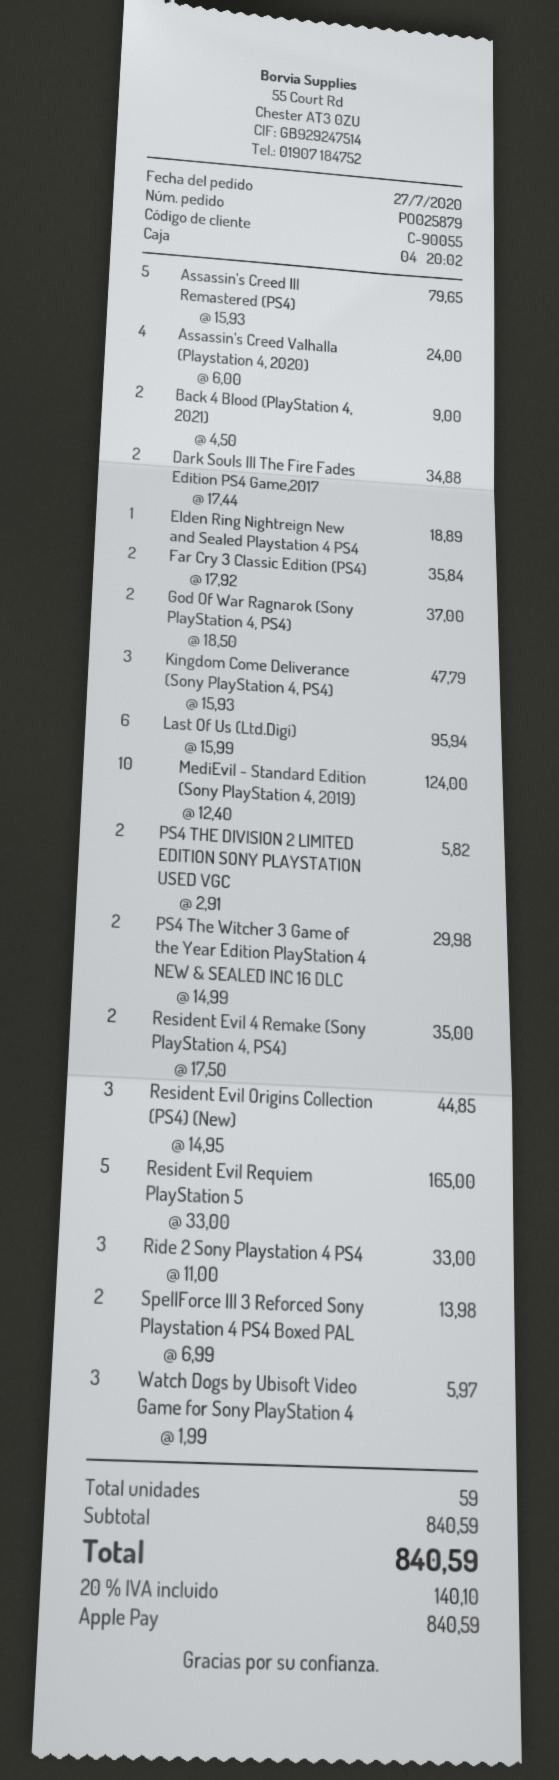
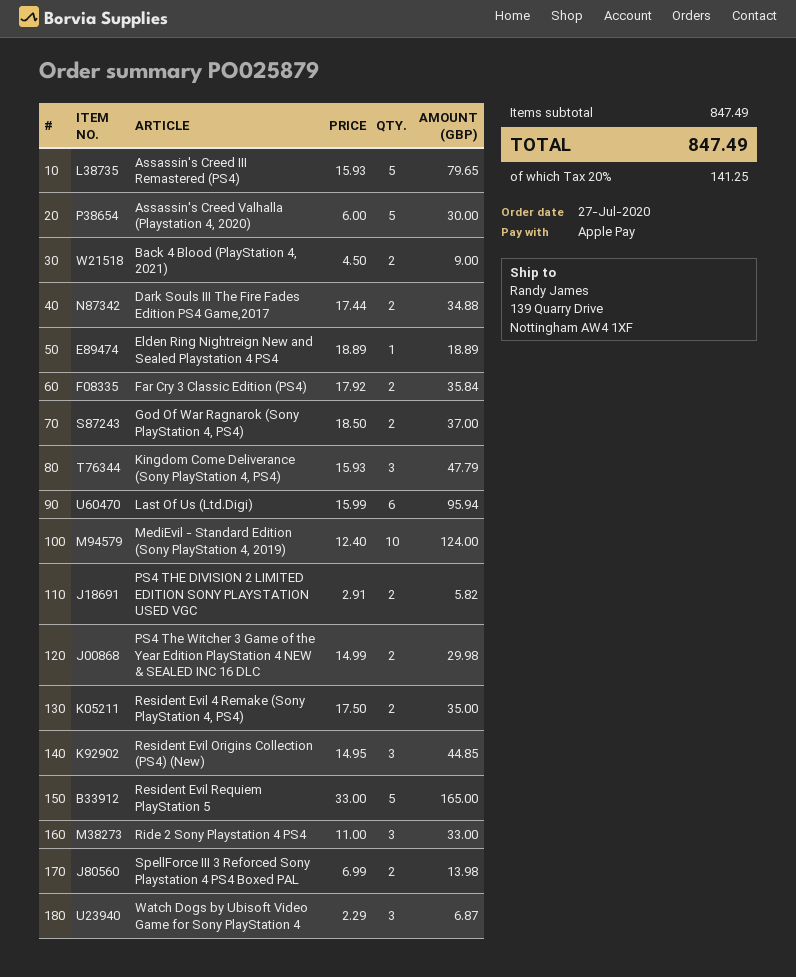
Assassin's Creed Valhalla (Playstation 4, 2020): 4 x 6.00 = 24.00 -> 5 x 6.00 = 30.00
Watch Dogs by Ubisoft Video Game for Sony PlayStation 4: 3 x 1.99 = 5.97 -> 3 x 2.29 = 6.87
subtotal: 840.59 -> 847.49
tax: 20% = 140.10 -> 20% = 141.25
total: 840.59 -> 847.49

